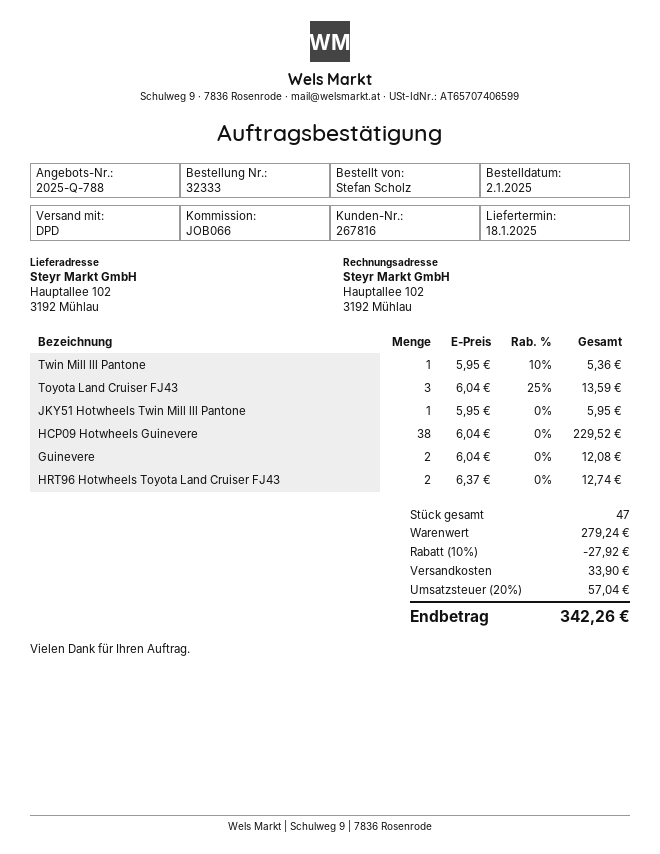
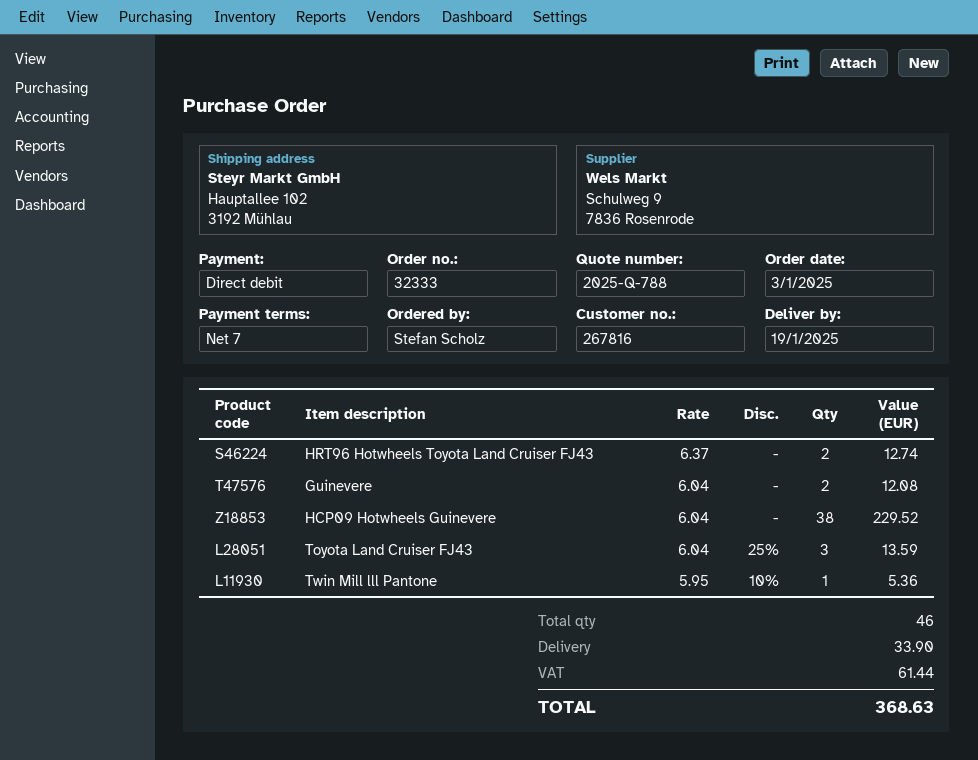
order date: 2025-01-02 -> 2025-01-03
delivery date: 2025-01-18 -> 2025-01-19
JKY51 Hotwheels Twin Mill lll Pantone: 1 x 5.95 = 5.95 -> none
total quantity: 47 -> 46
discount: 10% = 27.92 -> none
tax: 57.04 -> 61.44
total: 342.26 -> 368.63

